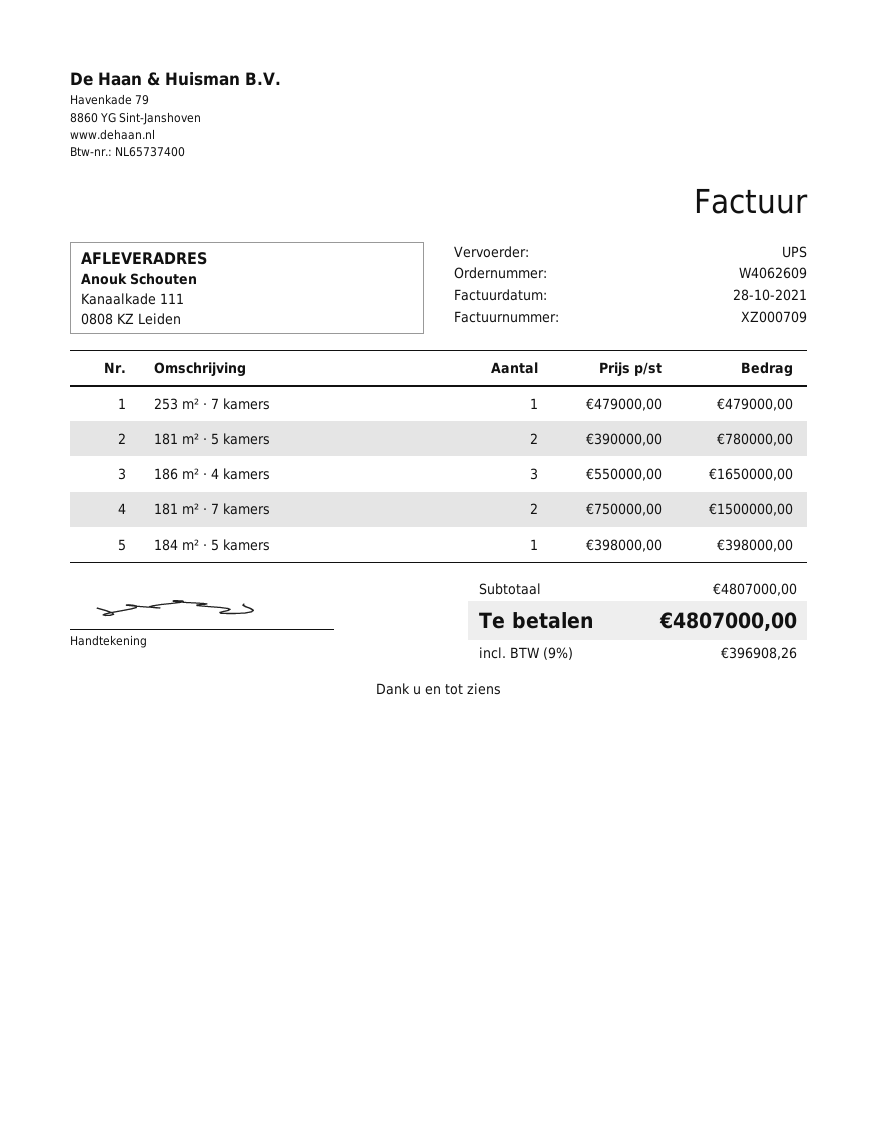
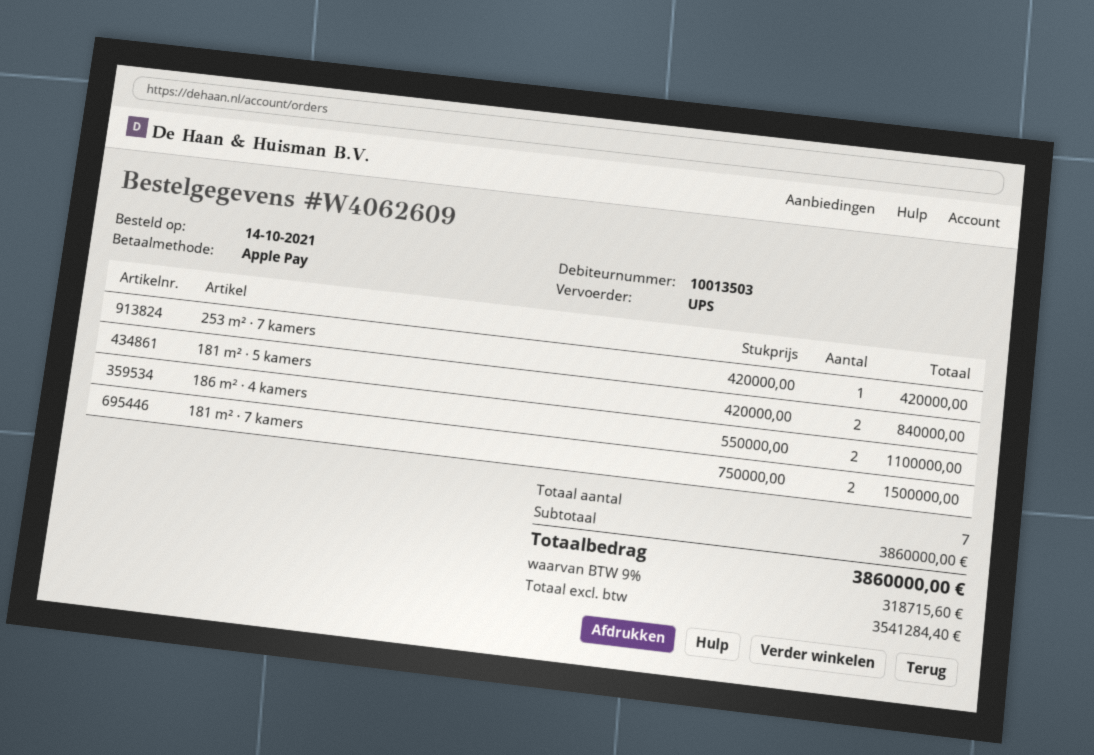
253 m² · 7 kamers: 1 x 479000.00 = 479000.00 -> 1 x 420000.00 = 420000.00
181 m² · 5 kamers: 2 x 390000.00 = 780000.00 -> 2 x 420000.00 = 840000.00
186 m² · 4 kamers: 3 x 550000.00 = 1650000.00 -> 2 x 550000.00 = 1100000.00
184 m² · 5 kamers: 1 x 398000.00 = 398000.00 -> none
subtotal: 4807000.00 -> 3860000.00
tax: 9% = 396908.26 -> 9% = 318715.60
total: 4807000.00 -> 3860000.00

